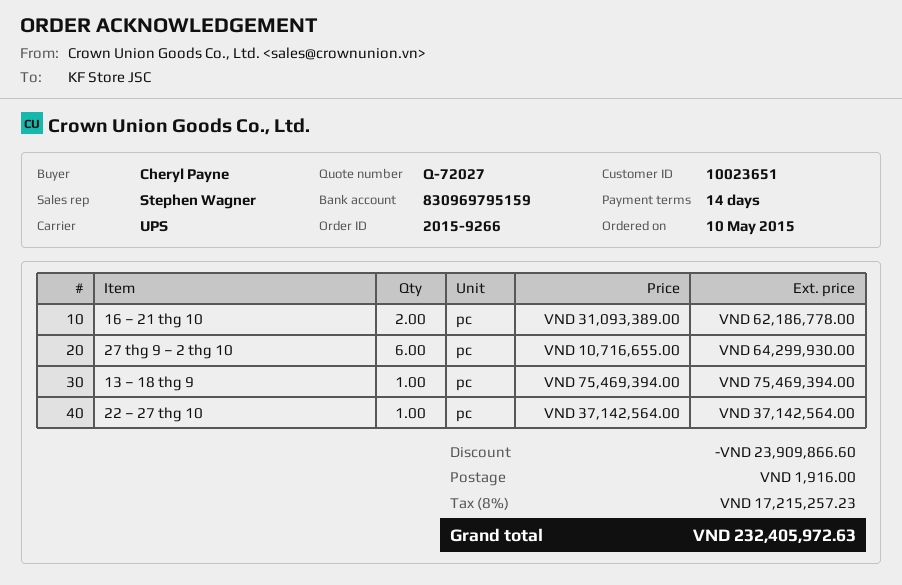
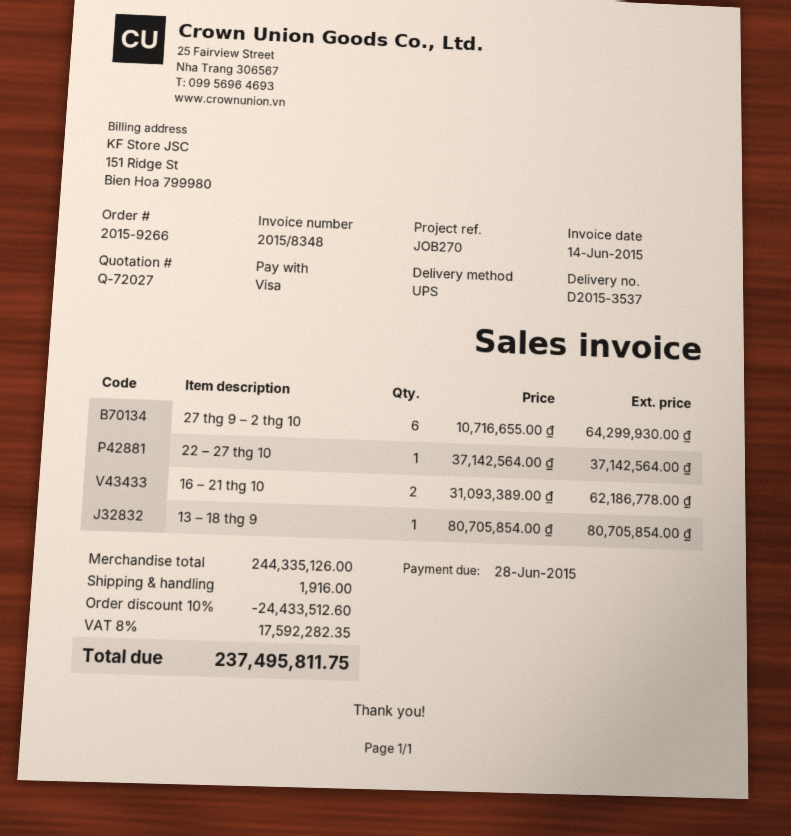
13 – 18 thg 9: 1 x 75469394.00 = 75469394.00 -> 1 x 80705854.00 = 80705854.00
discount: 23909866.60 -> 24433512.60
tax: 8% = 17215257.23 -> 8% = 17592282.35
total: 232405972.63 -> 237495811.75

